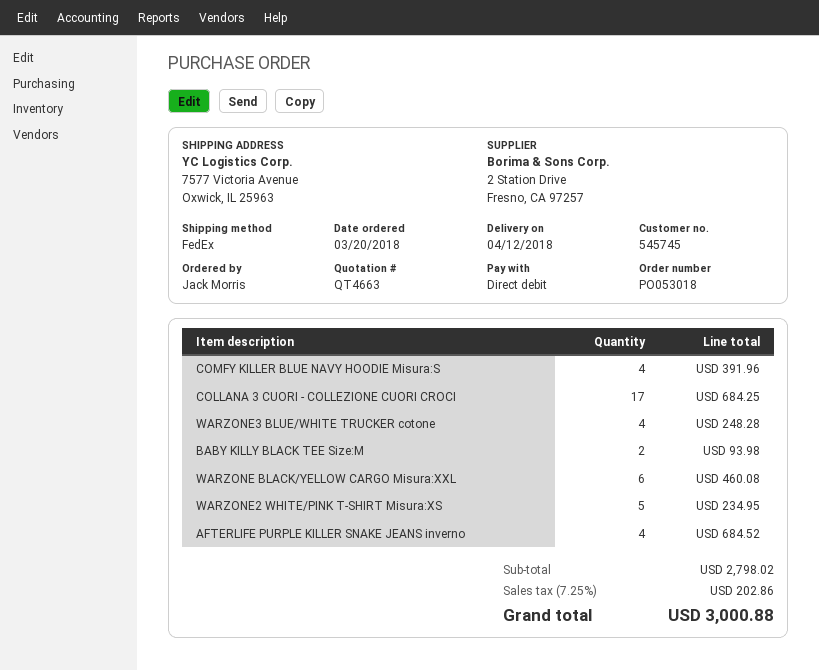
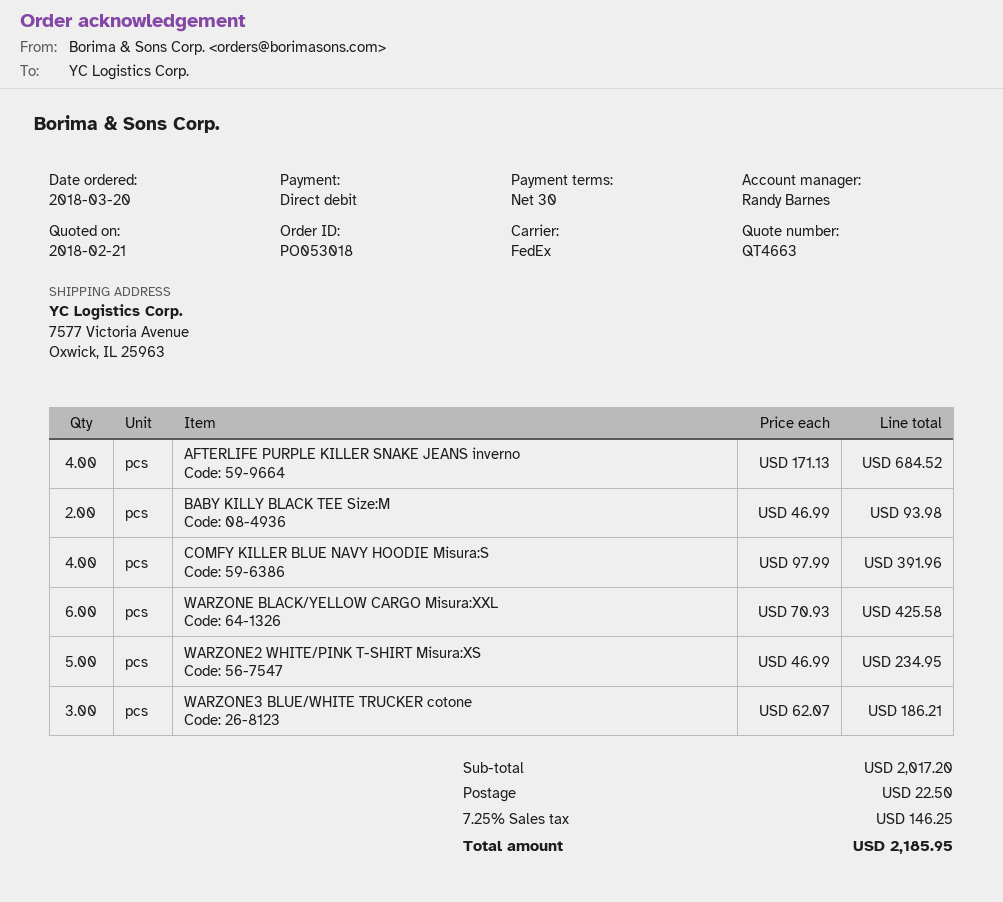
COLLANA 3 CUORI - COLLEZIONE CUORI CROCI: 17 for 684.25 -> none
WARZONE3 BLUE/WHITE TRUCKER cotone: 4 for 248.28 -> 3 for 186.21
WARZONE BLACK/YELLOW CARGO Misura:XXL: 6 for 460.08 -> 6 for 425.58
subtotal: 2798.02 -> 2017.20
shipping: none -> 22.50
tax: 7.25% = 202.86 -> 7.25% = 146.25
total: 3000.88 -> 2185.95

